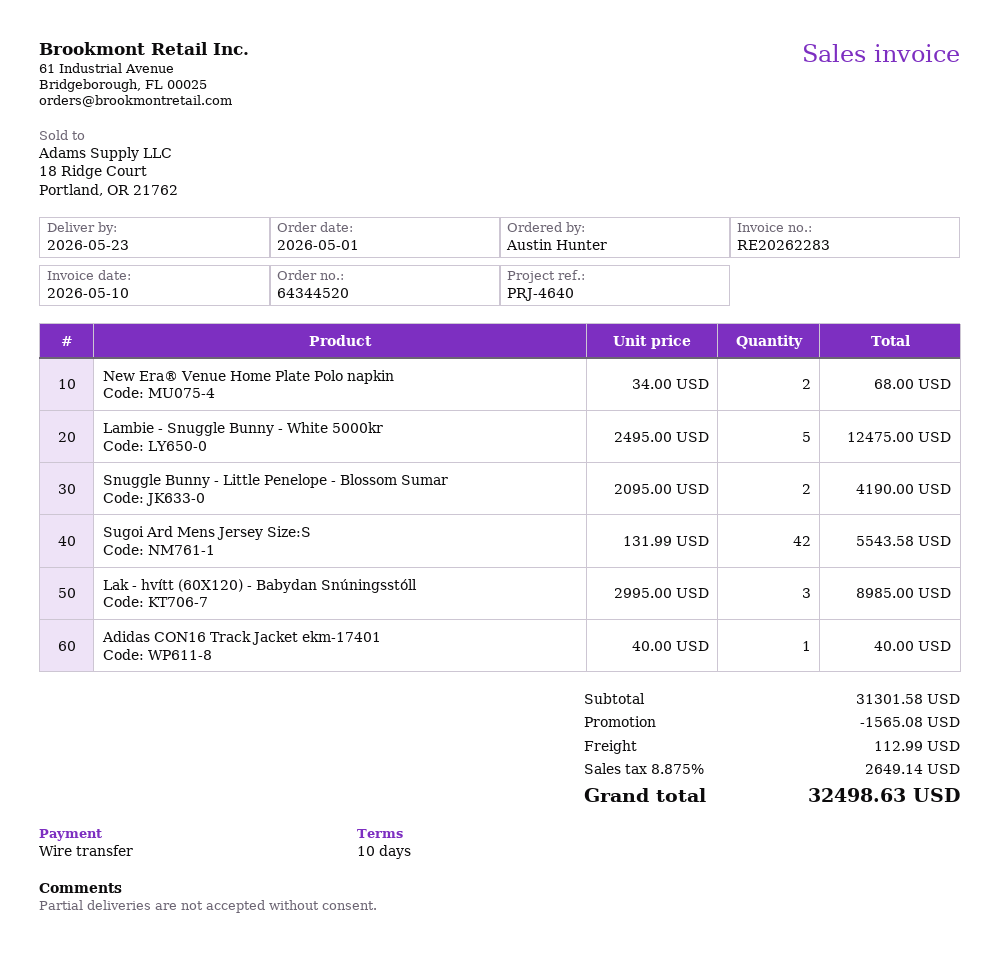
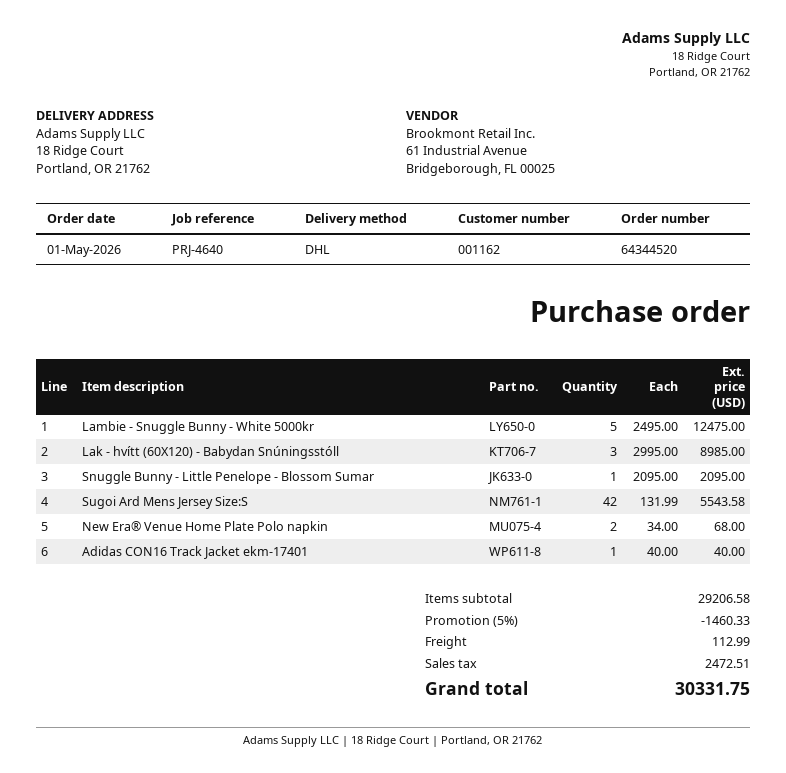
Snuggle Bunny - Little Penelope - Blossom Sumar: 2 x 2095.00 = 4190.00 -> 1 x 2095.00 = 2095.00
subtotal: 31301.58 -> 29206.58
discount: 1565.08 -> 1460.33
tax: 2649.14 -> 2472.51
total: 32498.63 -> 30331.75

